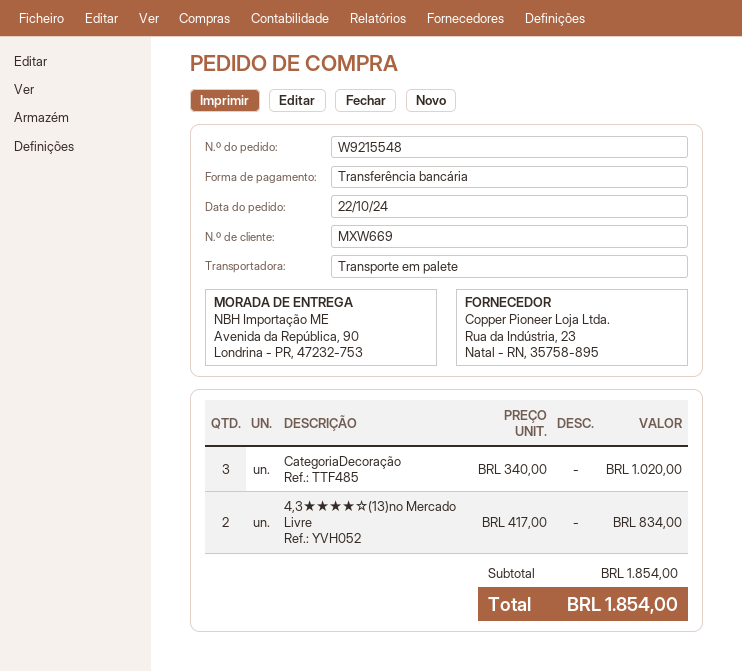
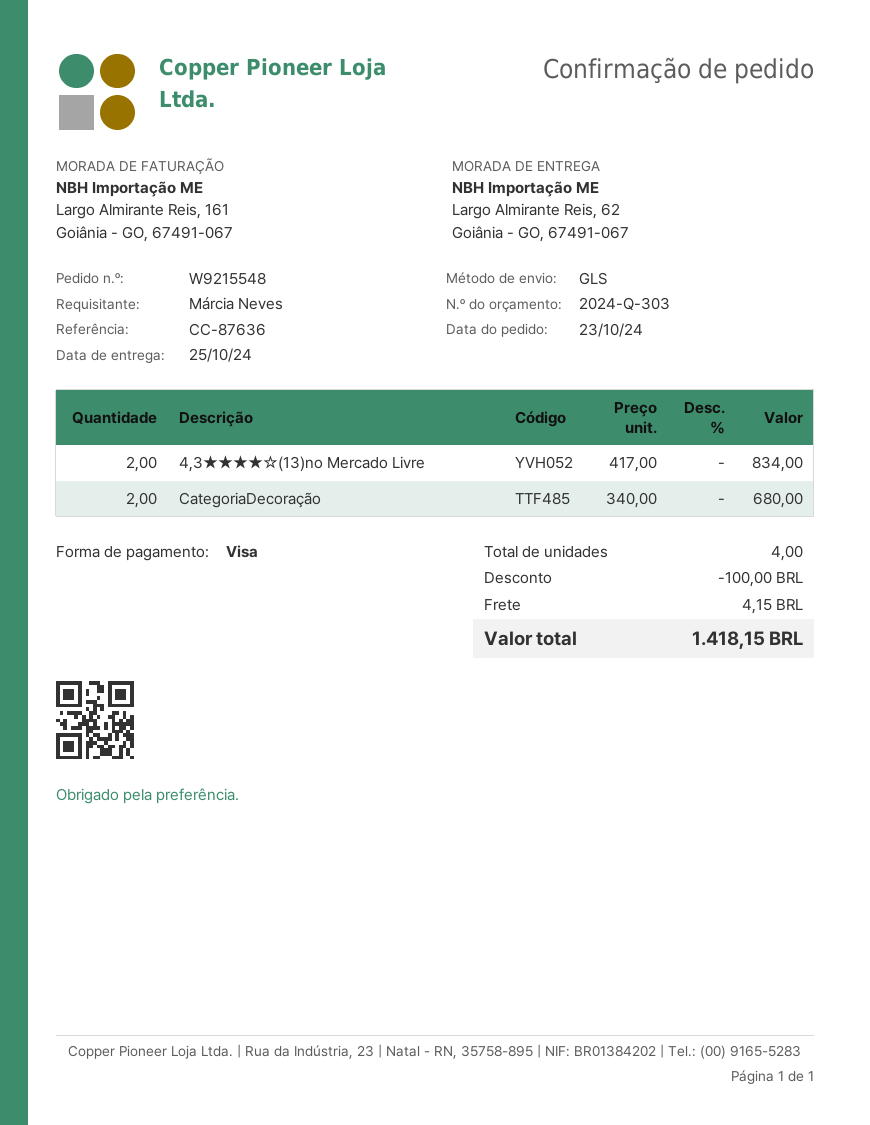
order date: 2024-10-22 -> 2024-10-23
payment method: bank transfer -> Visa
shipping method: pallet freight -> GLS
ship to: Avenida da República, 90, Londrina - PR, 47232-753 -> Largo Almirante Reis, 62, Goiânia - GO, 67491-067
CategoriaDecoração: 3 x 340.00 = 1020.00 -> 2 x 340.00 = 680.00
discount: none -> 100.00
shipping: none -> 4.15
total: 1854.00 -> 1418.15

